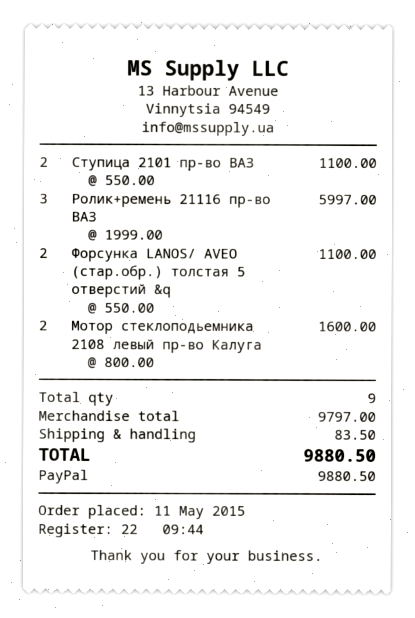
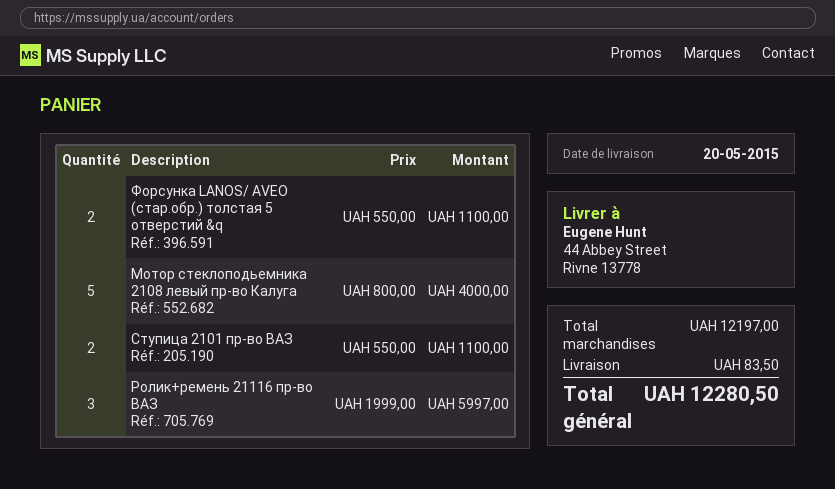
Мотор стеклоподьемника 2108 левый пр-во Калуга: 2 x 800.00 = 1600.00 -> 5 x 800.00 = 4000.00
subtotal: 9797.00 -> 12197.00
total: 9880.50 -> 12280.50

